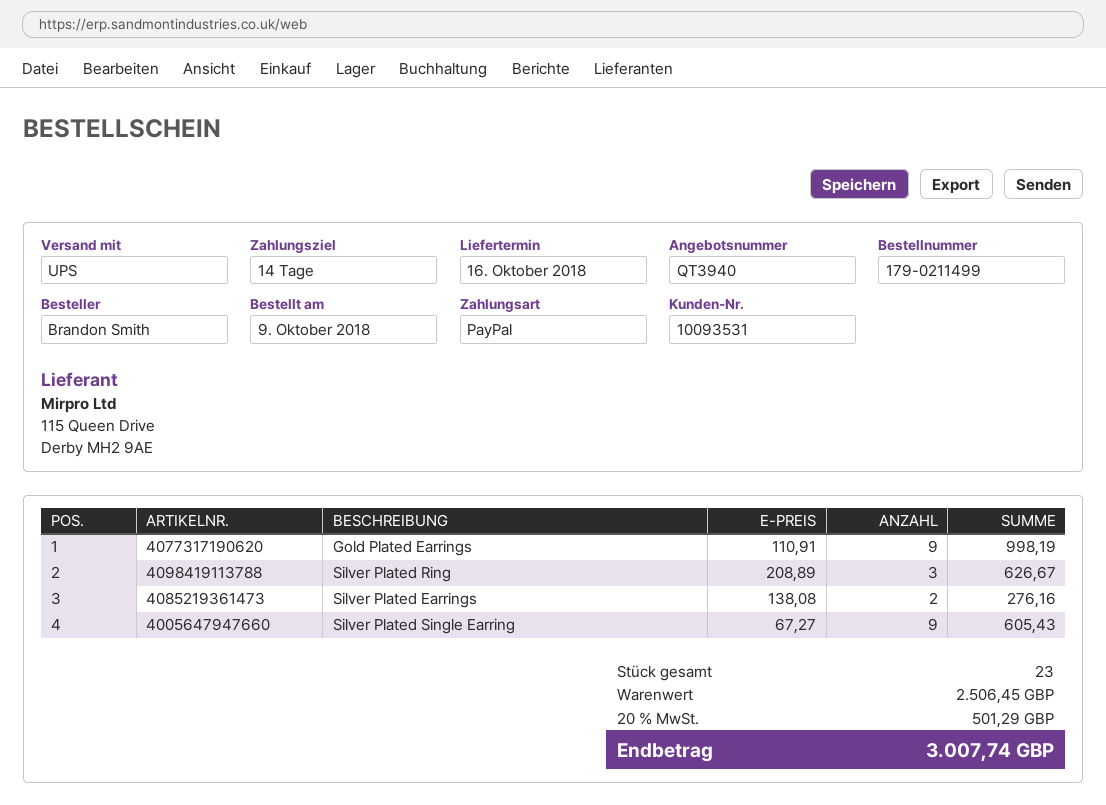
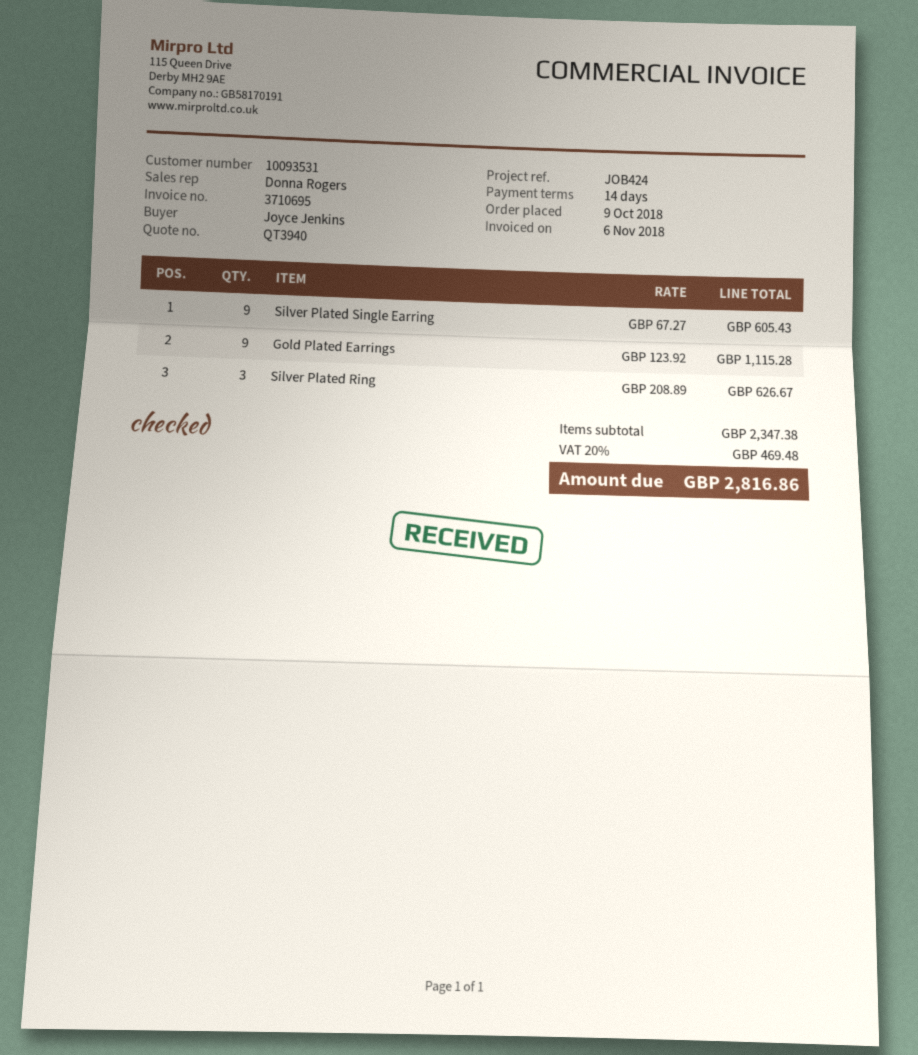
ordered by: Brandon Smith -> Joyce Jenkins
Gold Plated Earrings: 9 x 110.91 = 998.19 -> 9 x 123.92 = 1115.28
Silver Plated Earrings: 2 x 138.08 = 276.16 -> none
subtotal: 2506.45 -> 2347.38
tax: 20% = 501.29 -> 20% = 469.48
total: 3007.74 -> 2816.86

